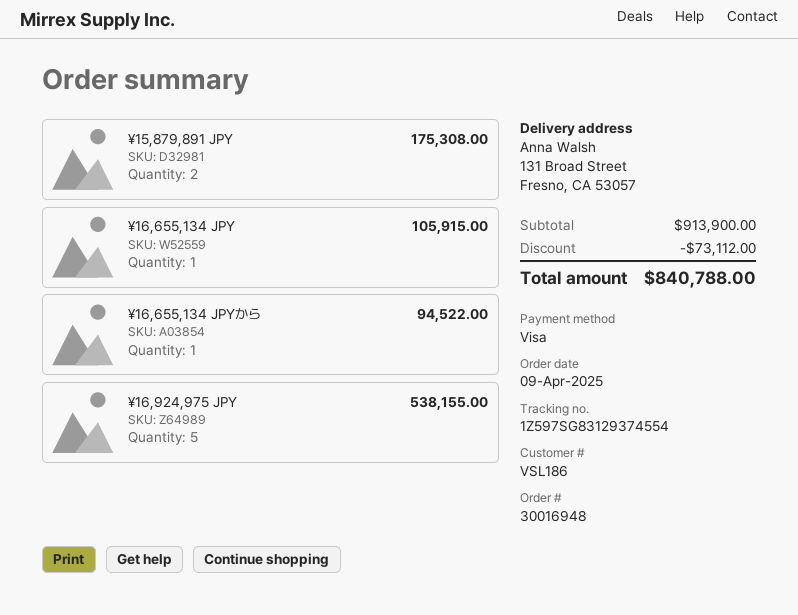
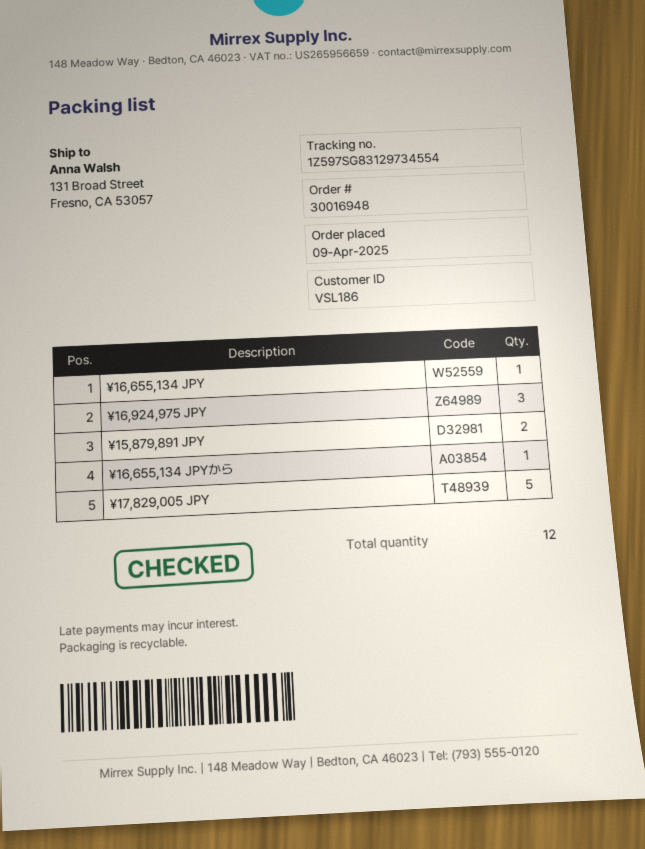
tracking number: 1Z597SG83129374554 -> 1Z597SG83129734554
¥16,924,975 JPY: 5 -> 3
¥17,829,005 JPY: none -> 5

